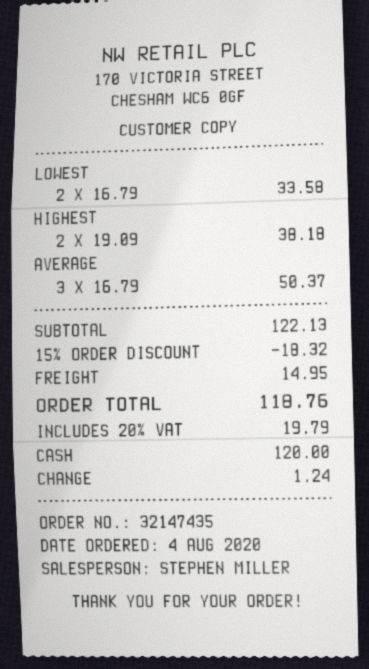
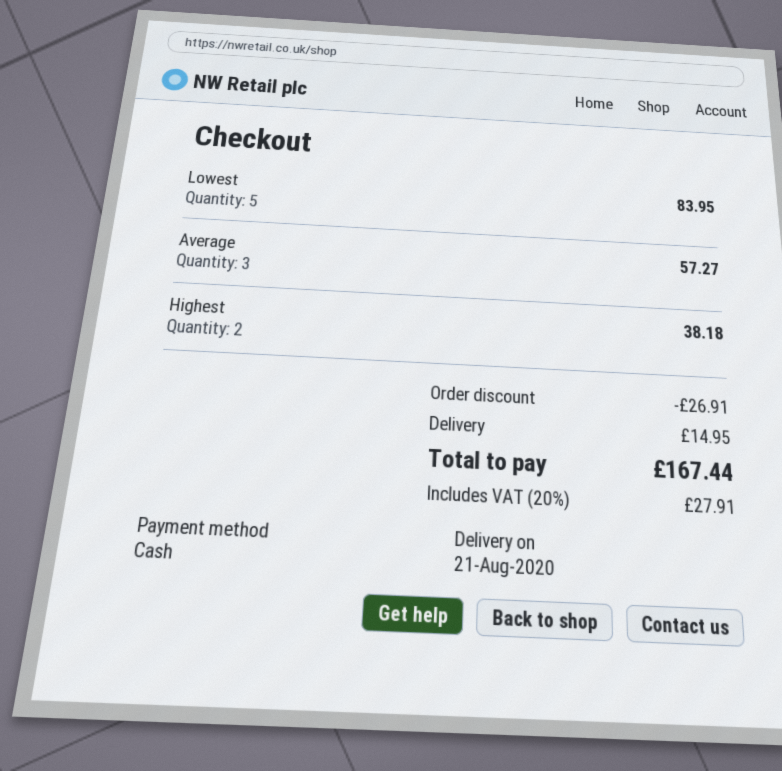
LOWEST: 2 for 33.58 -> 5 for 83.95
AVERAGE: 3 for 50.37 -> 3 for 57.27
discount: 18.32 -> 26.91
tax: 20% = 19.79 -> 20% = 27.91
total: 118.76 -> 167.44

